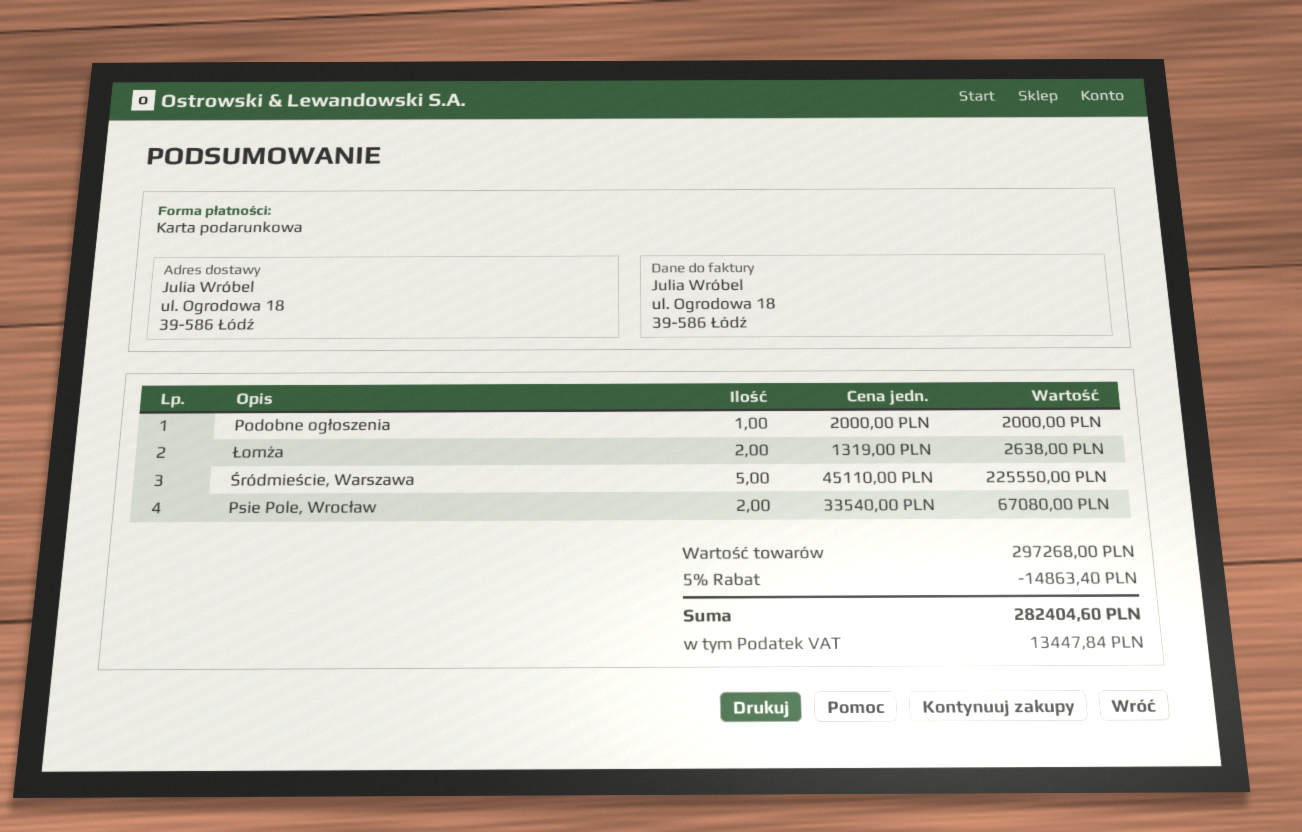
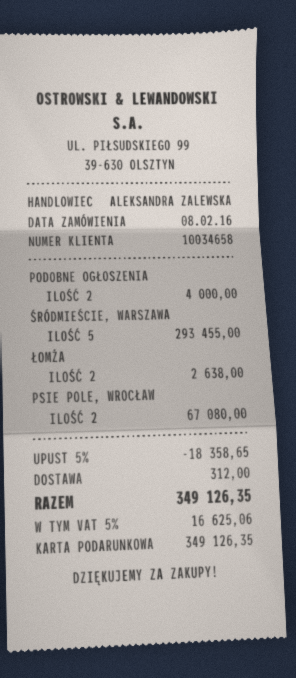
Podobne ogłoszenia: 1 for 2000.00 -> 2 for 4000.00
Śródmieście, Warszawa: 5 for 225550.00 -> 5 for 293455.00
discount: 5% = 14863.40 -> 5% = 18358.65
shipping: none -> 312.00
tax: 13447.84 -> 16625.06
total: 282404.60 -> 349126.35

